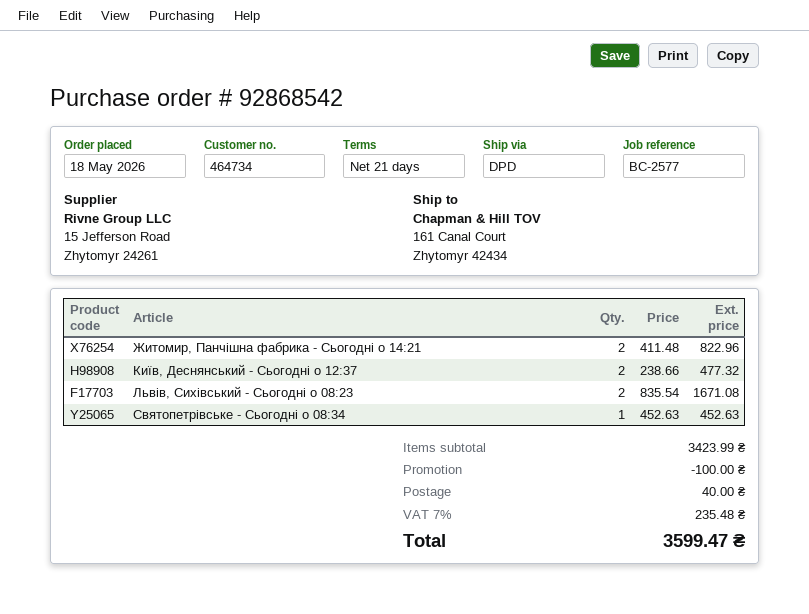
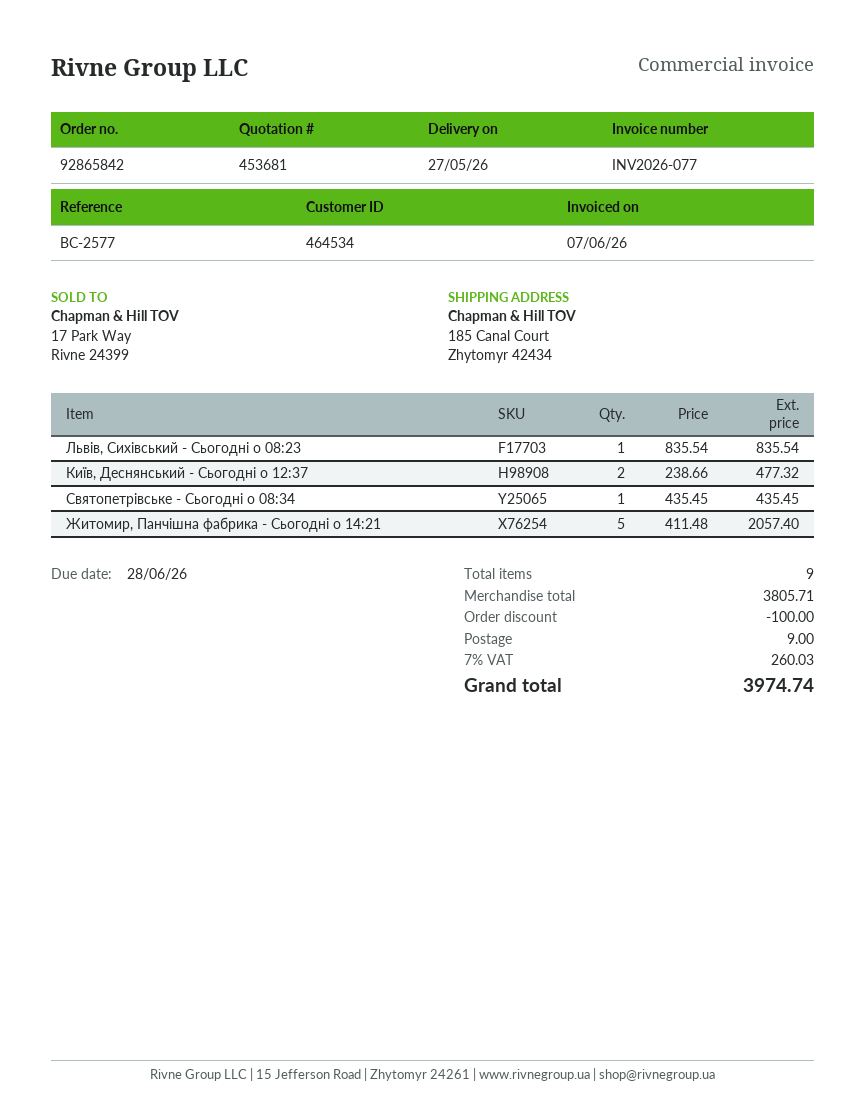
order number: 92868542 -> 92865842
customer number: 464734 -> 464534
ship to: 161 Canal Court, Zhytomyr 42434 -> 185 Canal Court, Zhytomyr 42434
Житомир, Панчішна фабрика - Сьогодні о 14:21: 2 x 411.48 = 822.96 -> 5 x 411.48 = 2057.40
Львів, Сихівський - Сьогодні о 08:23: 2 x 835.54 = 1671.08 -> 1 x 835.54 = 835.54
Святопетрівське - Сьогодні о 08:34: 1 x 452.63 = 452.63 -> 1 x 435.45 = 435.45
subtotal: 3423.99 -> 3805.71
shipping: 40.00 -> 9.00
tax: 7% = 235.48 -> 7% = 260.03
total: 3599.47 -> 3974.74

